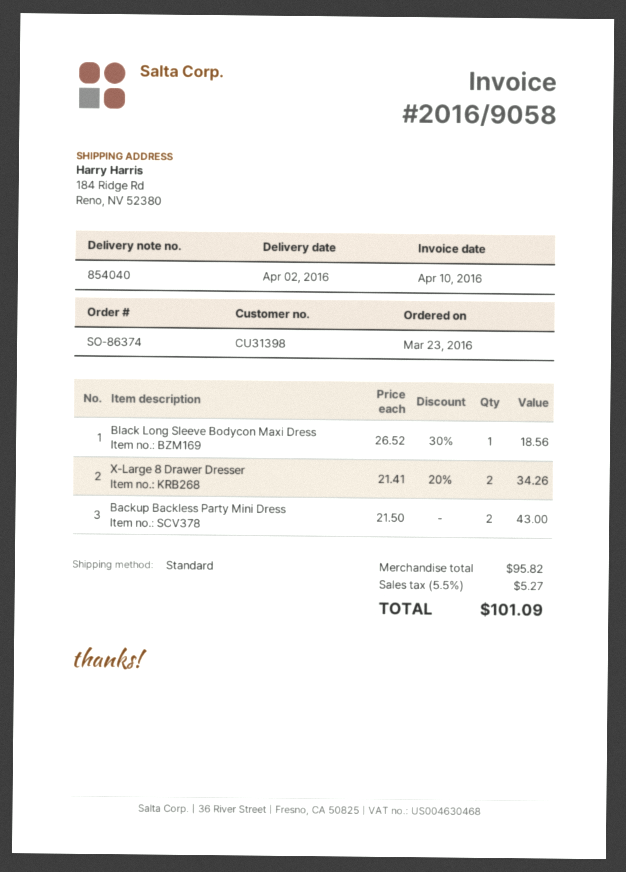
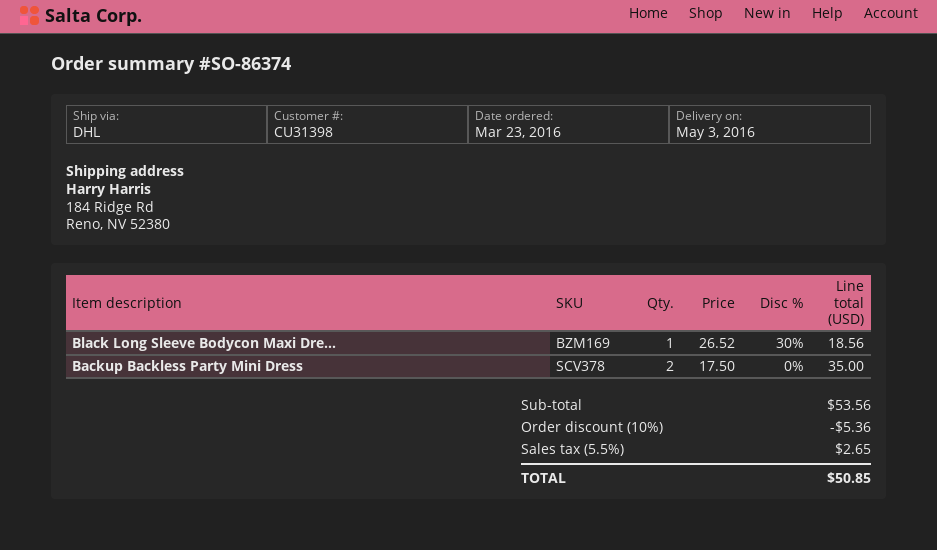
delivery date: 2016-04-02 -> 2016-05-03
shipping method: standard -> DHL
X-Large 8 Drawer Dresser: 2 x 21.41 - 20% = 34.26 -> none
Backup Backless Party Mini Dress: 2 x 21.50 = 43.00 -> 2 x 17.50 = 35.00
subtotal: 95.82 -> 53.56
discount: none -> 10% = 5.36
tax: 5.5% = 5.27 -> 5.5% = 2.65
total: 101.09 -> 50.85

